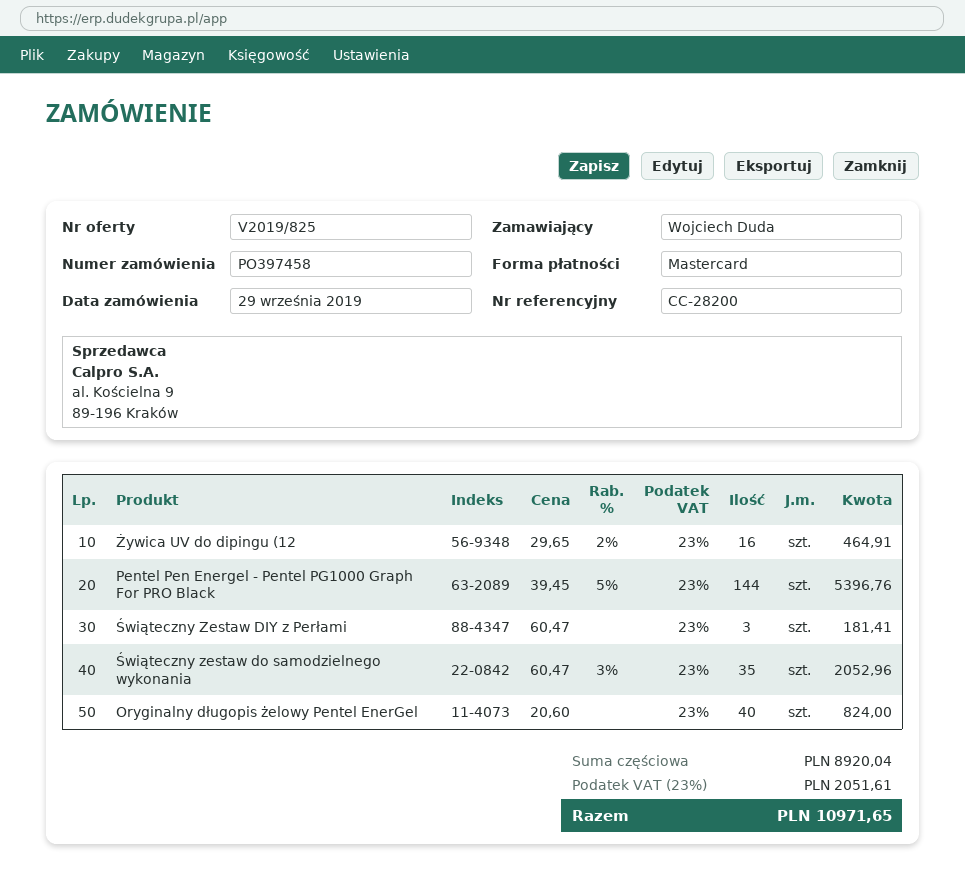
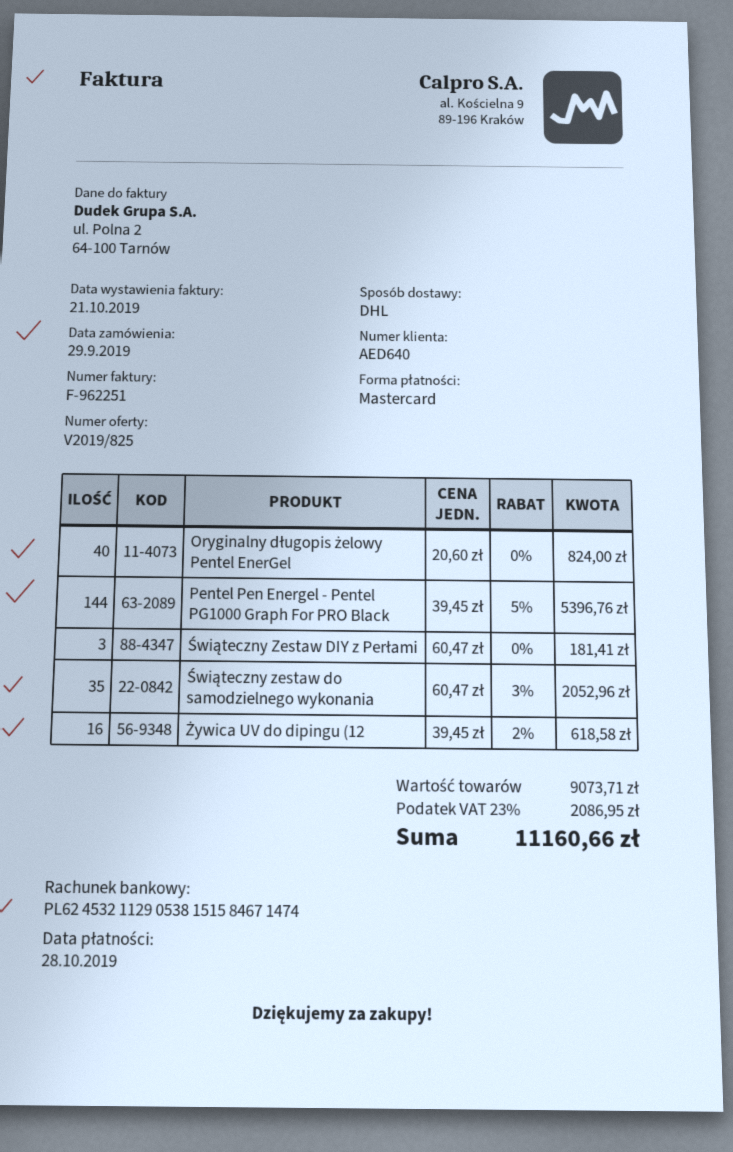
Żywica UV do dipingu (12: 16 x 29.65 - 2% = 464.91 -> 16 x 39.45 - 2% = 618.58
subtotal: 8920.04 -> 9073.71
tax: 23% = 2051.61 -> 23% = 2086.95
total: 10971.65 -> 11160.66

